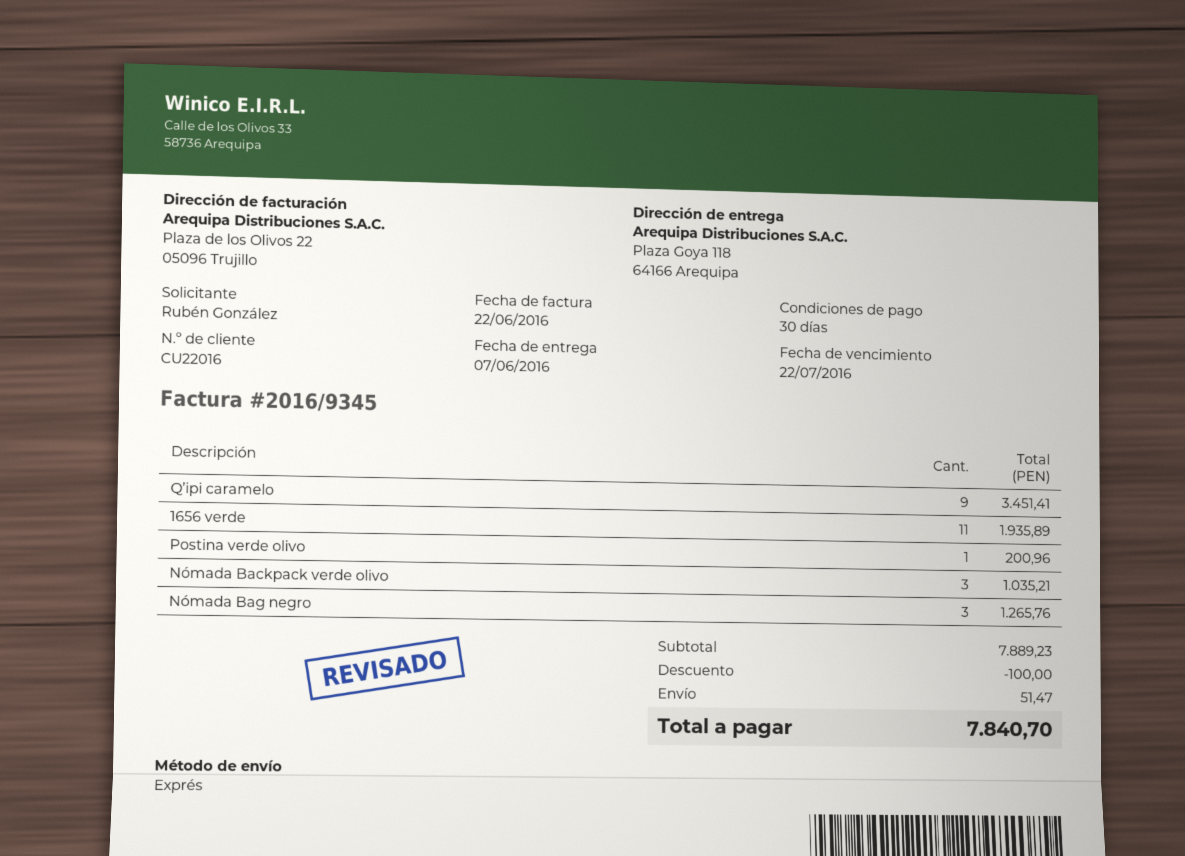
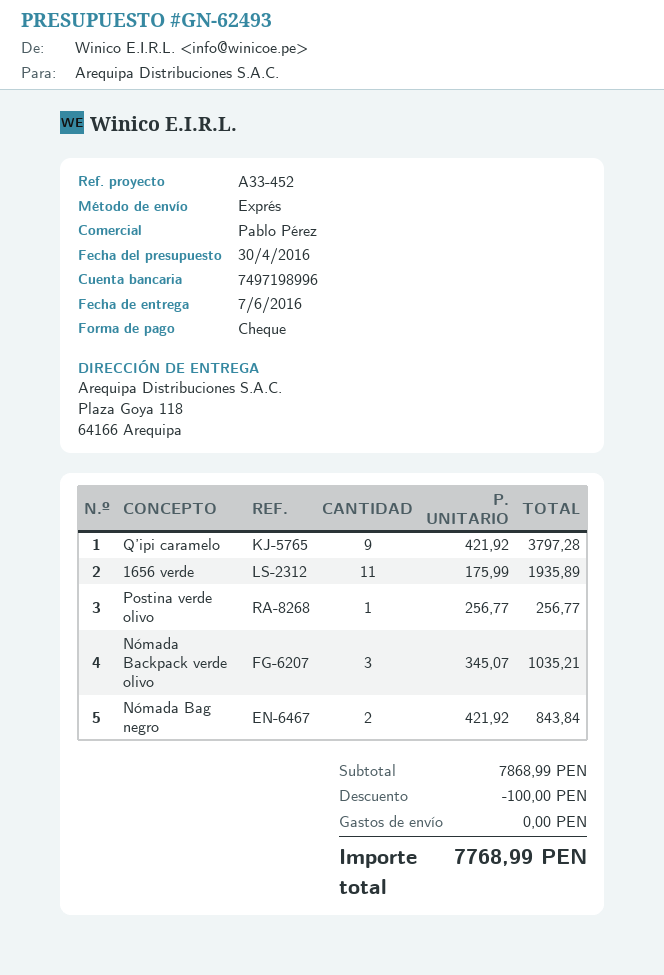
Q’ipi caramelo: 9 for 3451.41 -> 9 for 3797.28
Postina verde olivo: 1 for 200.96 -> 1 for 256.77
Nómada Bag negro: 3 for 1265.76 -> 2 for 843.84
subtotal: 7889.23 -> 7868.99
shipping: 51.47 -> 0.00
total: 7840.70 -> 7768.99

